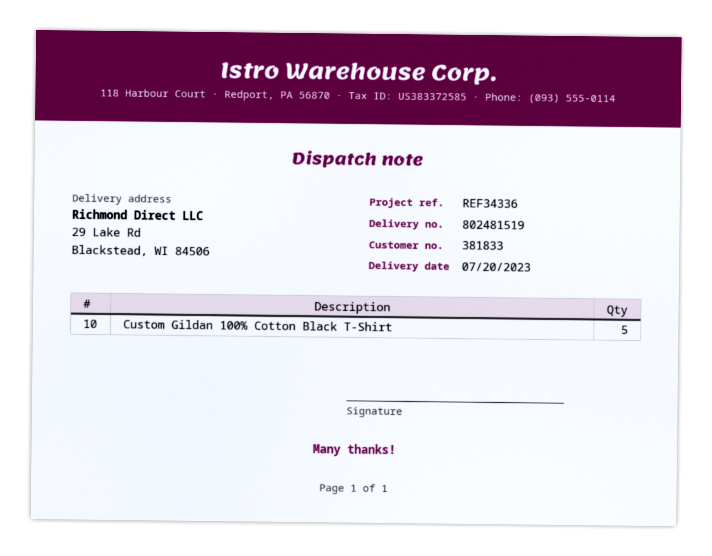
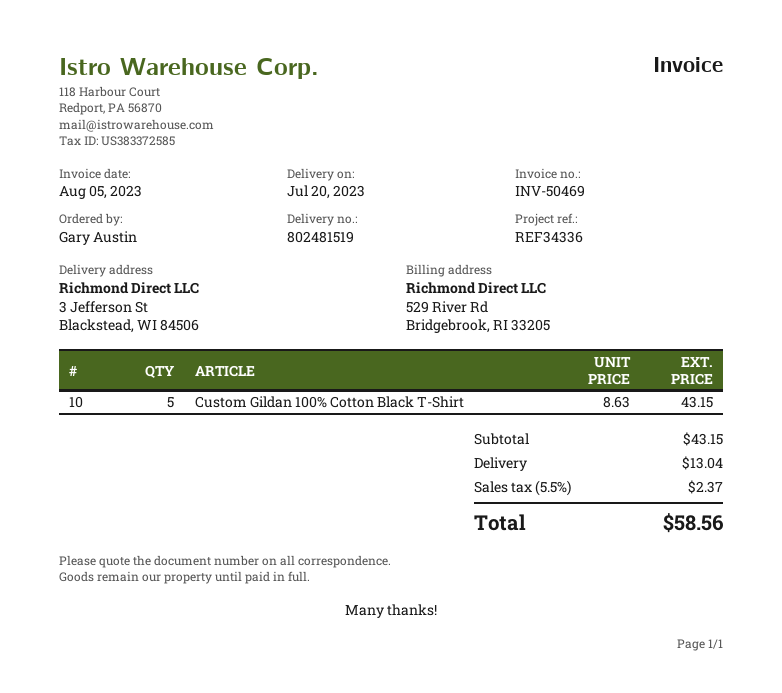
ship to: 29 Lake Rd, Blackstead, WI 84506 -> 3 Jefferson St, Blackstead, WI 84506

